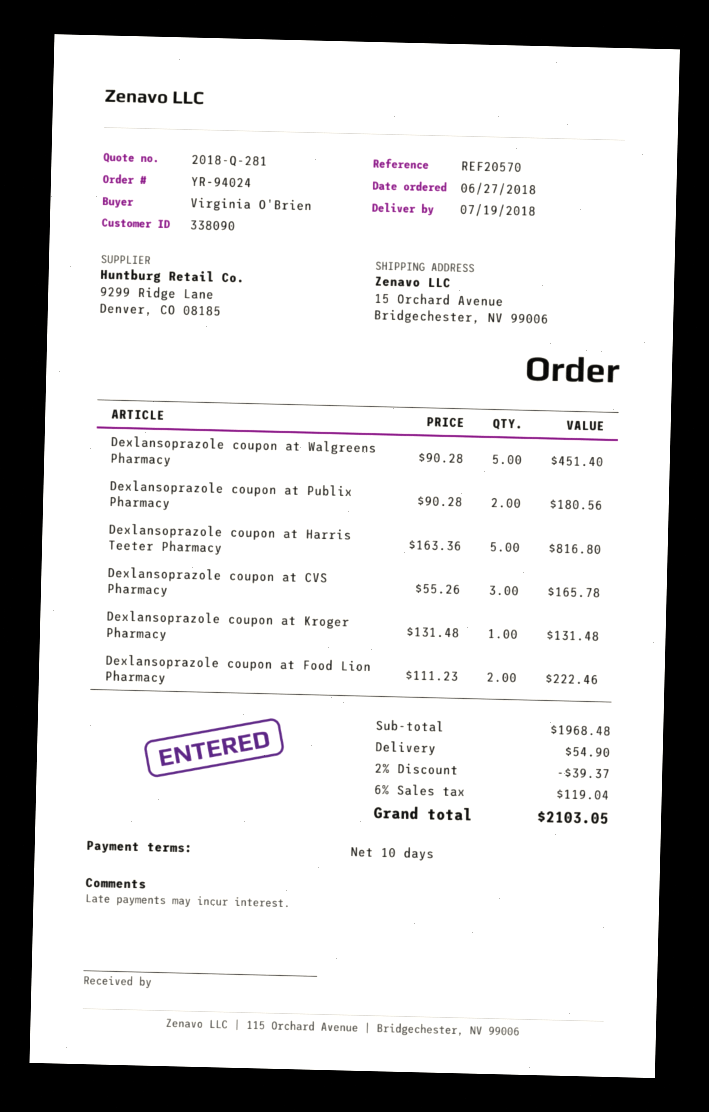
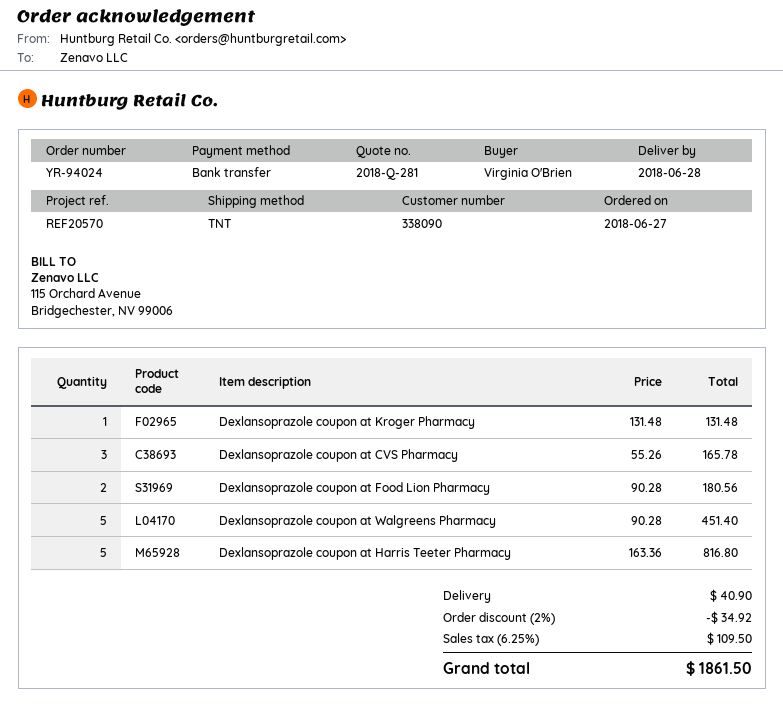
delivery date: 2018-07-19 -> 2018-06-28
Dexlansoprazole coupon at Publix Pharmacy: 2 x 90.28 = 180.56 -> none
Dexlansoprazole coupon at Food Lion Pharmacy: 2 x 111.23 = 222.46 -> 2 x 90.28 = 180.56
discount: 2% = 39.37 -> 2% = 34.92
shipping: 54.90 -> 40.90
tax: 6% = 119.04 -> 6.25% = 109.50
total: 2103.05 -> 1861.50

